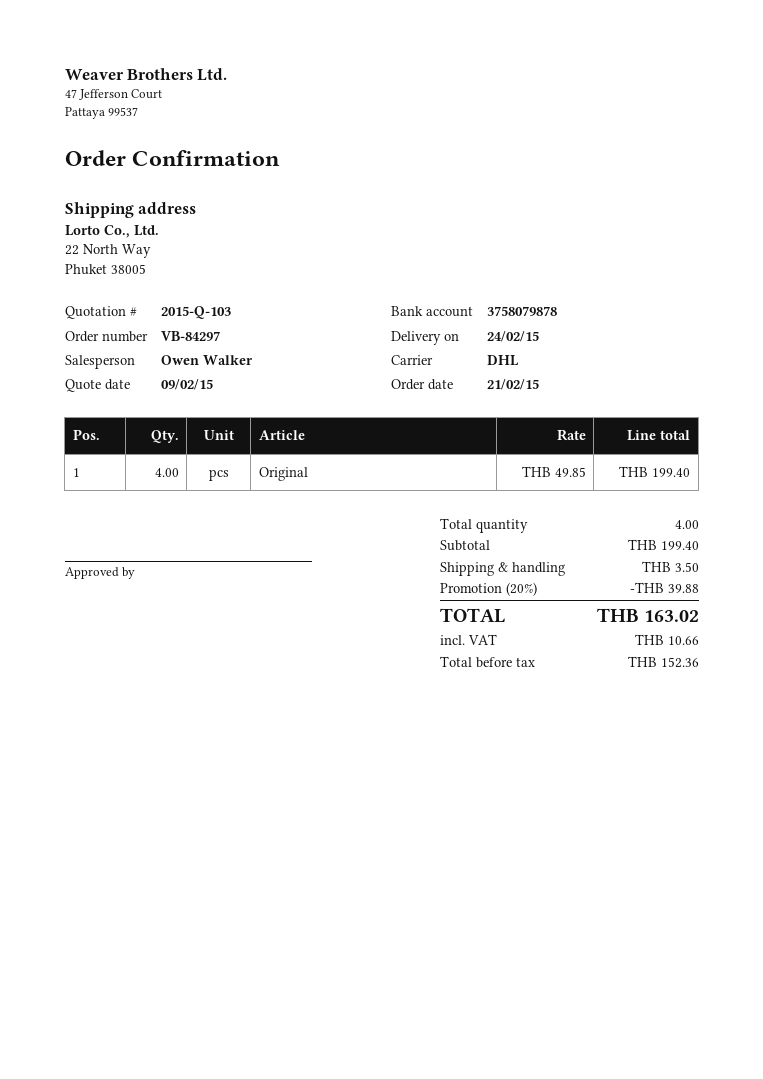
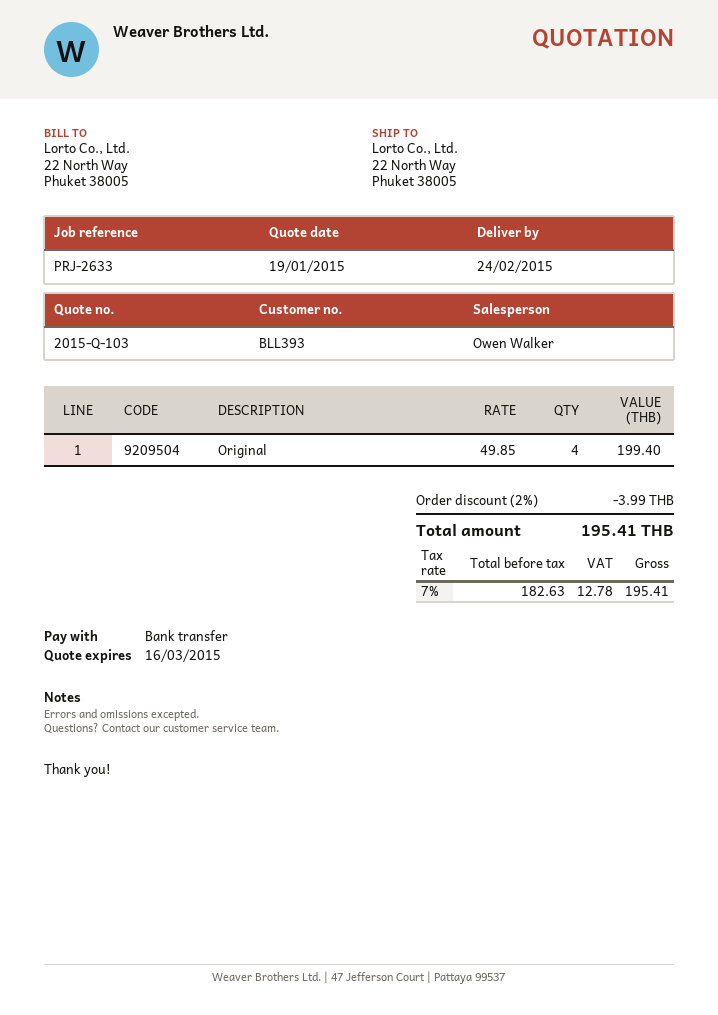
quote date: 2015-02-09 -> 2015-01-19
discount: 20% = 39.88 -> 2% = 3.99
shipping: 3.50 -> none
net: 152.36 -> 182.63
tax: 10.66 -> 12.78
total: 163.02 -> 195.41

